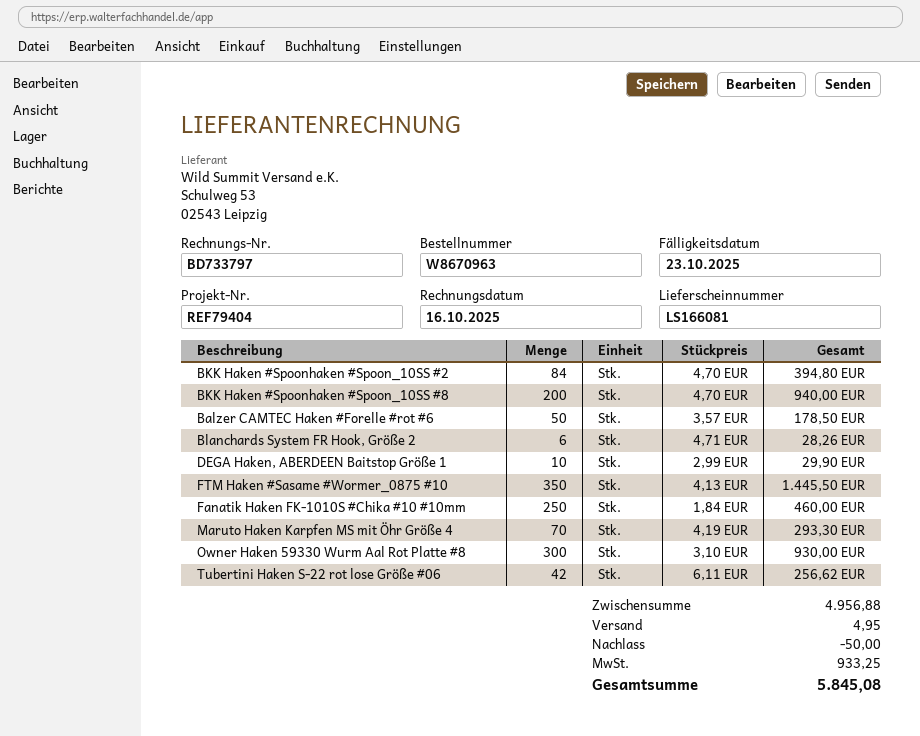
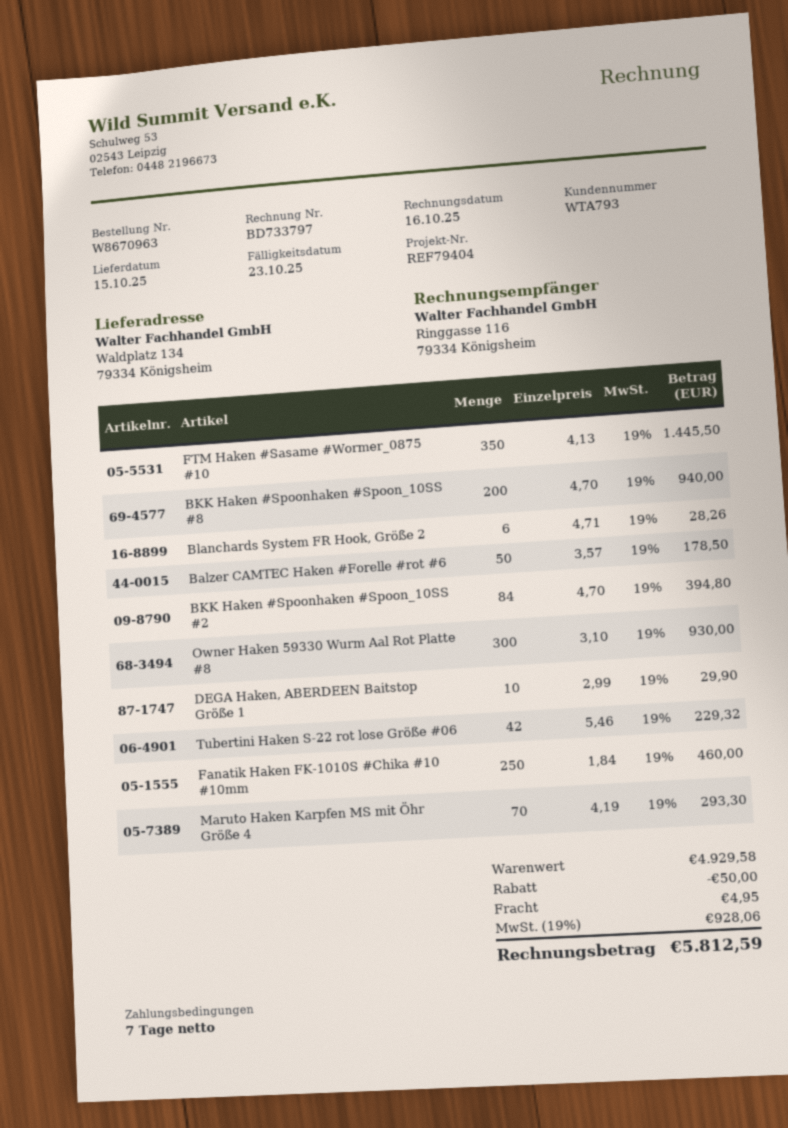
Tubertini Haken S-22 rot lose Größe #06: 42 x 6.11 = 256.62 -> 42 x 5.46 = 229.32
subtotal: 4956.88 -> 4929.58
tax: 933.25 -> 928.06
total: 5845.08 -> 5812.59

